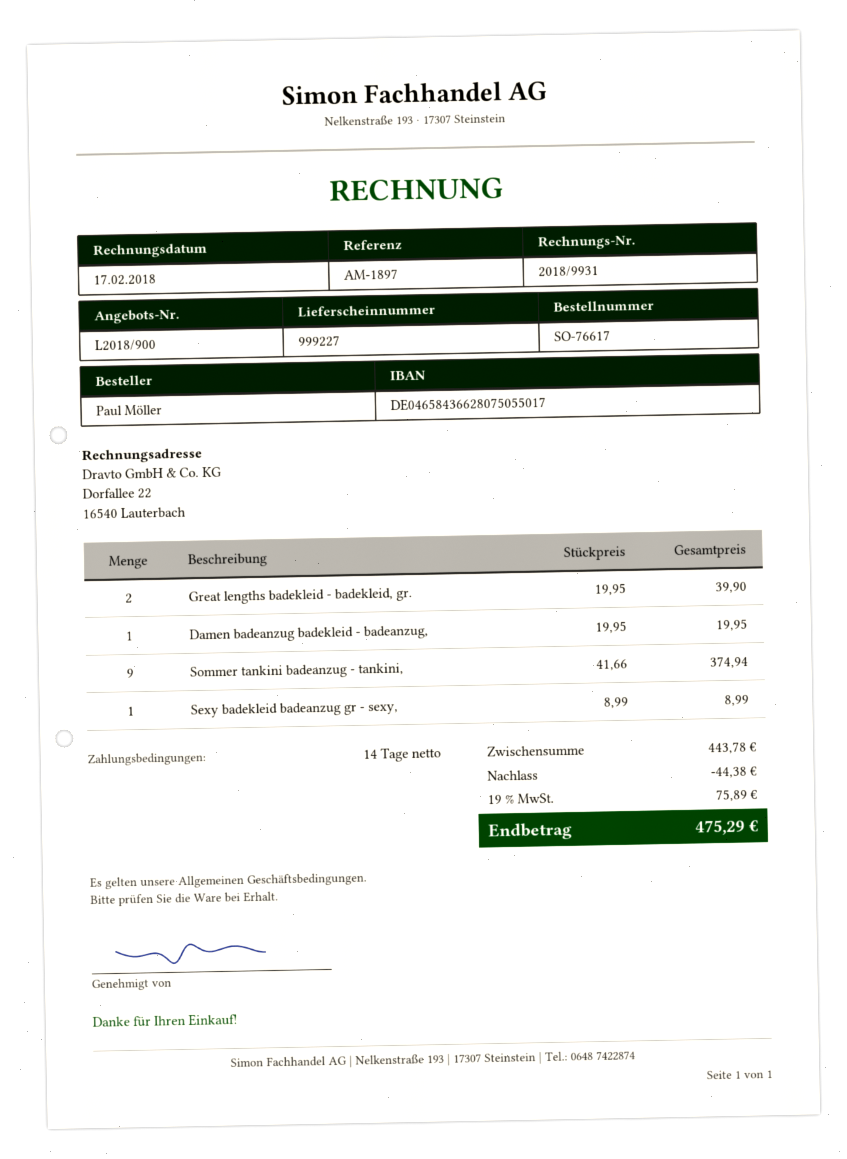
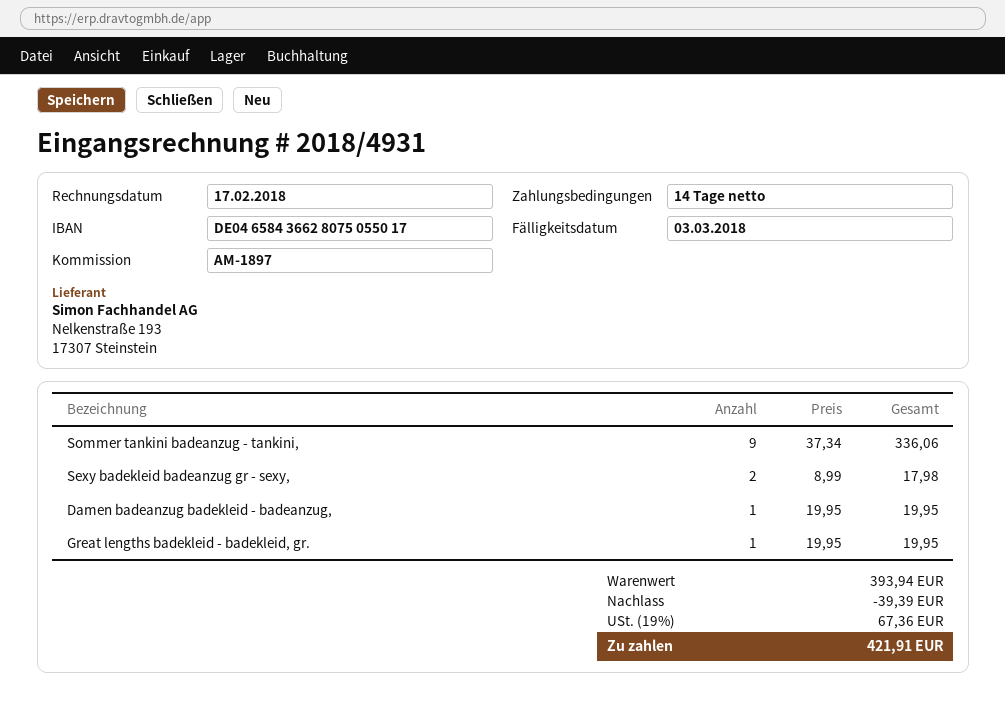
invoice number: 2018/9931 -> 2018/4931
Great lengths badekleid - badekleid, gr.: 2 x 19.95 = 39.90 -> 1 x 19.95 = 19.95
Sommer tankini badeanzug - tankini,: 9 x 41.66 = 374.94 -> 9 x 37.34 = 336.06
Sexy badekleid badeanzug gr - sexy,: 1 x 8.99 = 8.99 -> 2 x 8.99 = 17.98
subtotal: 443.78 -> 393.94
discount: 44.38 -> 39.39
tax: 19% = 75.89 -> 19% = 67.36
total: 475.29 -> 421.91

